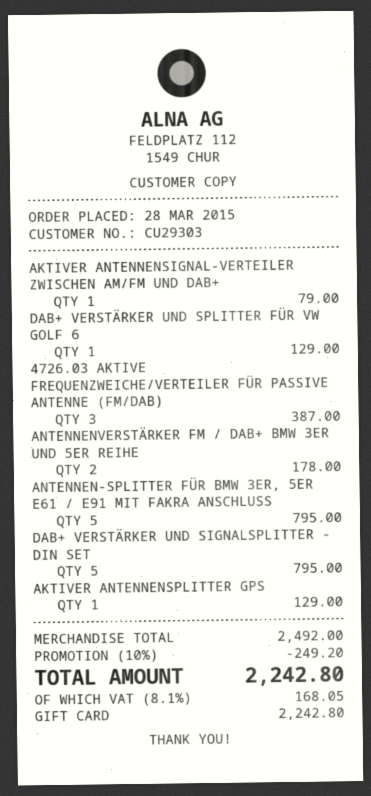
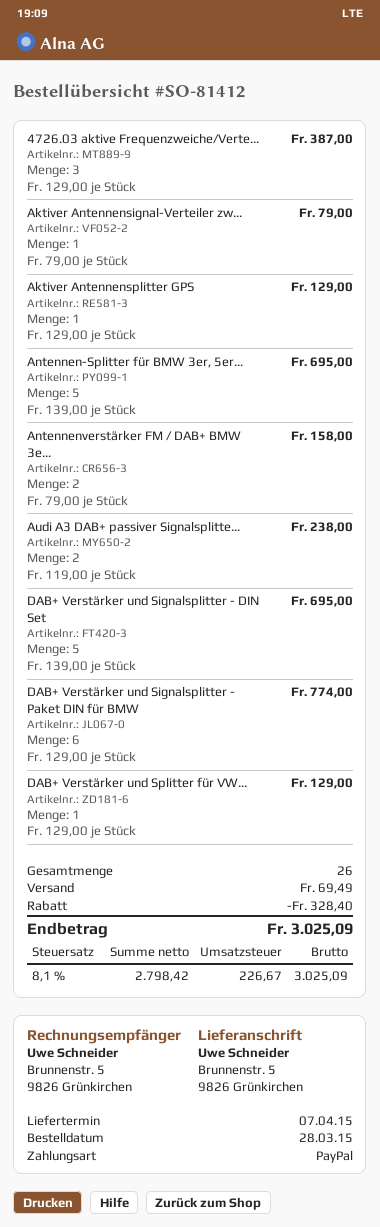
payment method: gift card -> PayPal
ANTENNENVERSTÄRKER FM / DAB+ BMW 3ER UND 5ER REIHE: 2 for 178.00 -> 2 for 158.00
ANTENNEN-SPLITTER FÜR BMW 3ER, 5ER E61 / E91 MIT FAKRA ANSCHLUSS: 5 for 795.00 -> 5 for 695.00
DAB+ VERSTÄRKER UND SIGNALSPLITTER - DIN SET: 5 for 795.00 -> 5 for 695.00
Audi A3 DAB+ passiver Signalsplitte...: none -> 2 for 238.00
DAB+ Verstärker und Signalsplitter - Paket DIN für BMW: none -> 6 for 774.00
discount: 249.20 -> 328.40
shipping: none -> 69.49
tax: 8.1% = 168.05 -> 8.1% = 226.67
total: 2242.80 -> 3025.09

